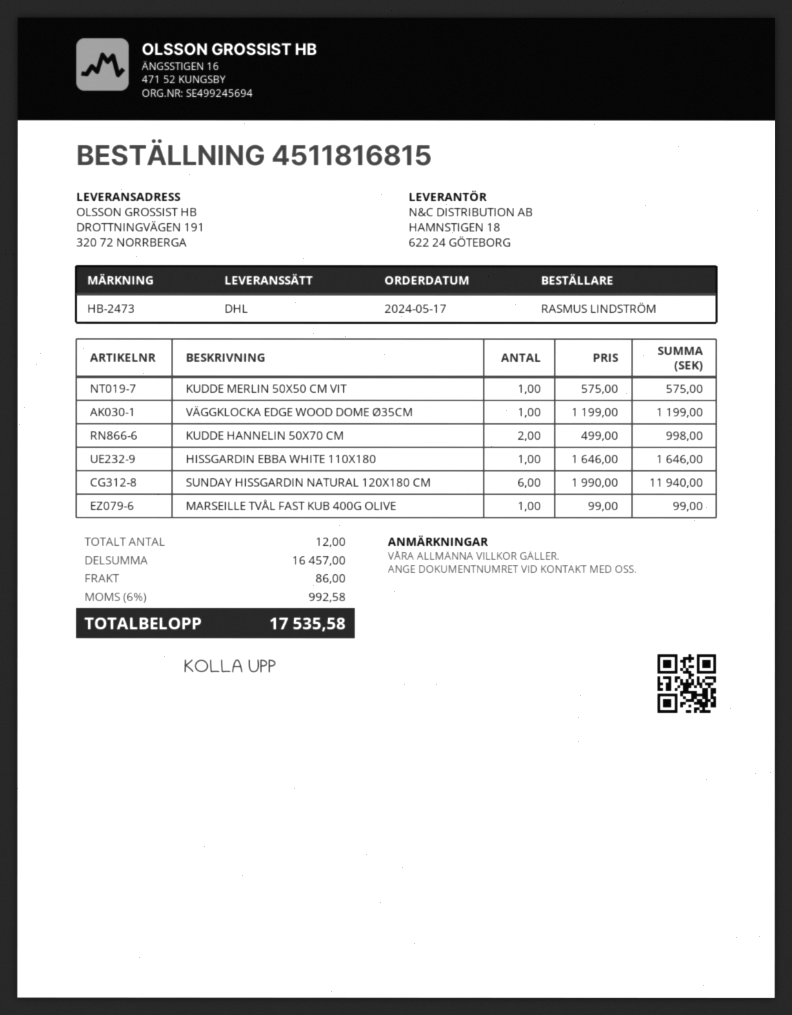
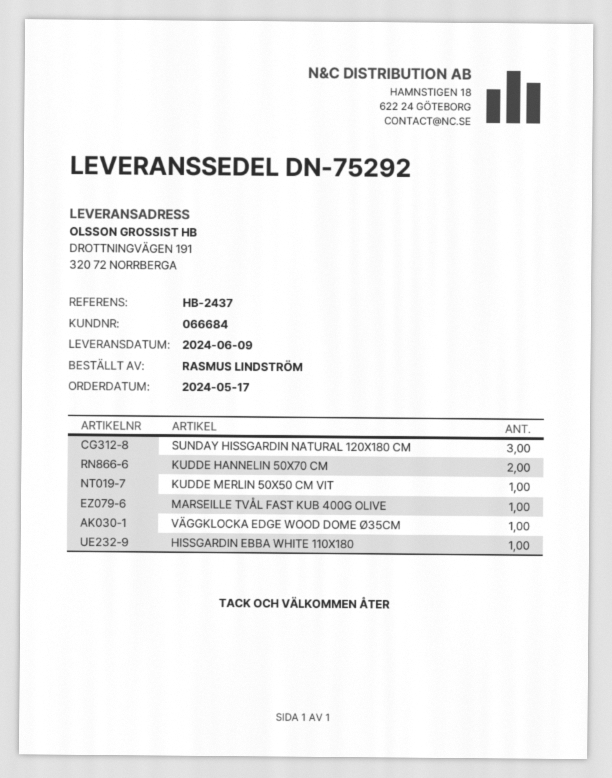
reference: HB-2473 -> HB-2437
SUNDAY HISSGARDIN NATURAL 120X180 CM: 6 -> 3

